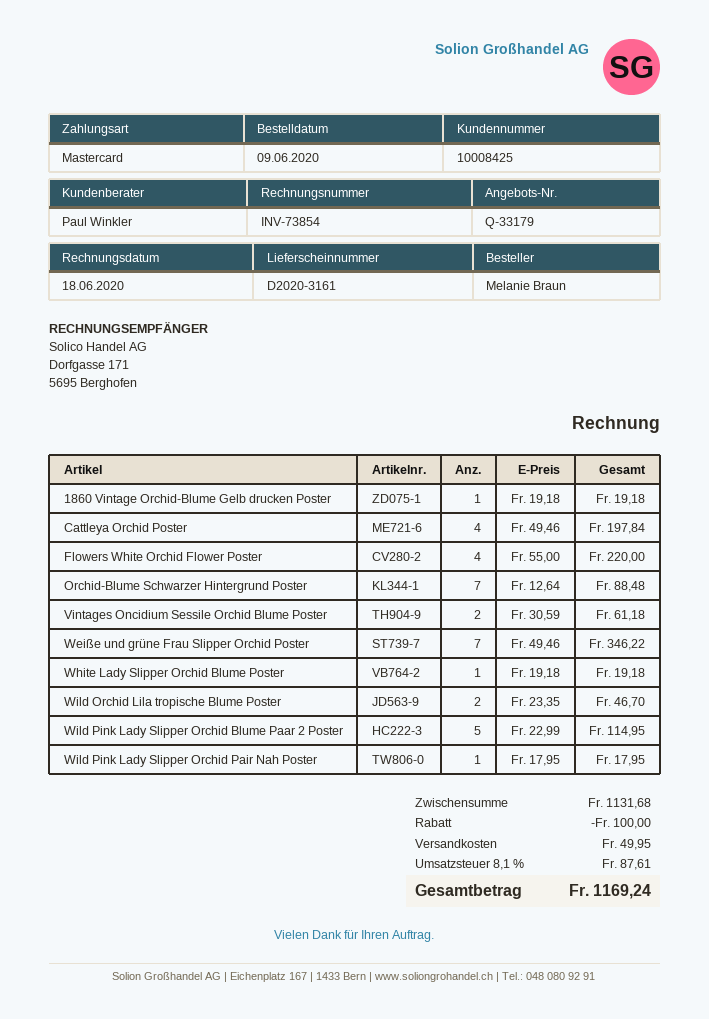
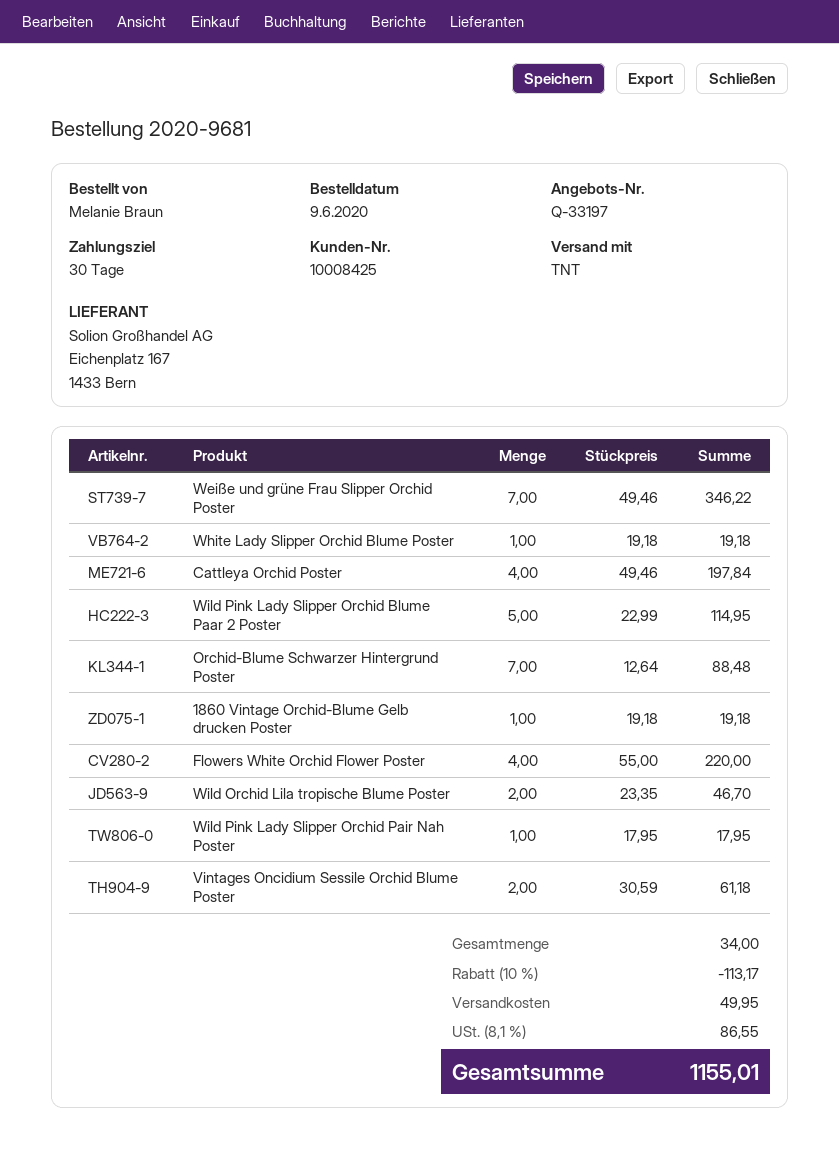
quote number: Q-33179 -> Q-33197
discount: 100.00 -> 113.17
tax: 8.1% = 87.61 -> 8.1% = 86.55
total: 1169.24 -> 1155.01

